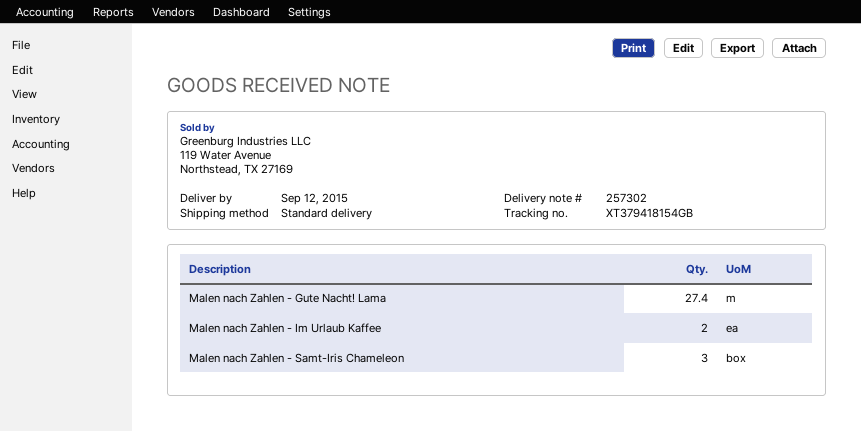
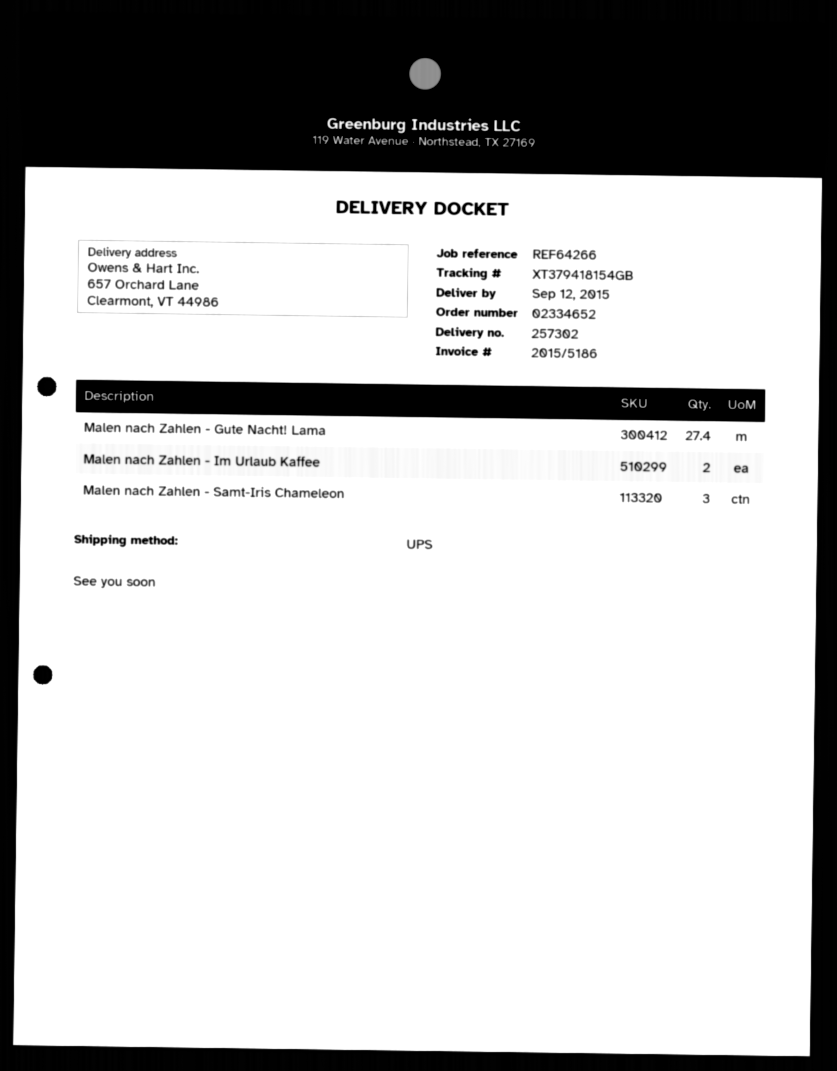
shipping method: standard -> UPS

